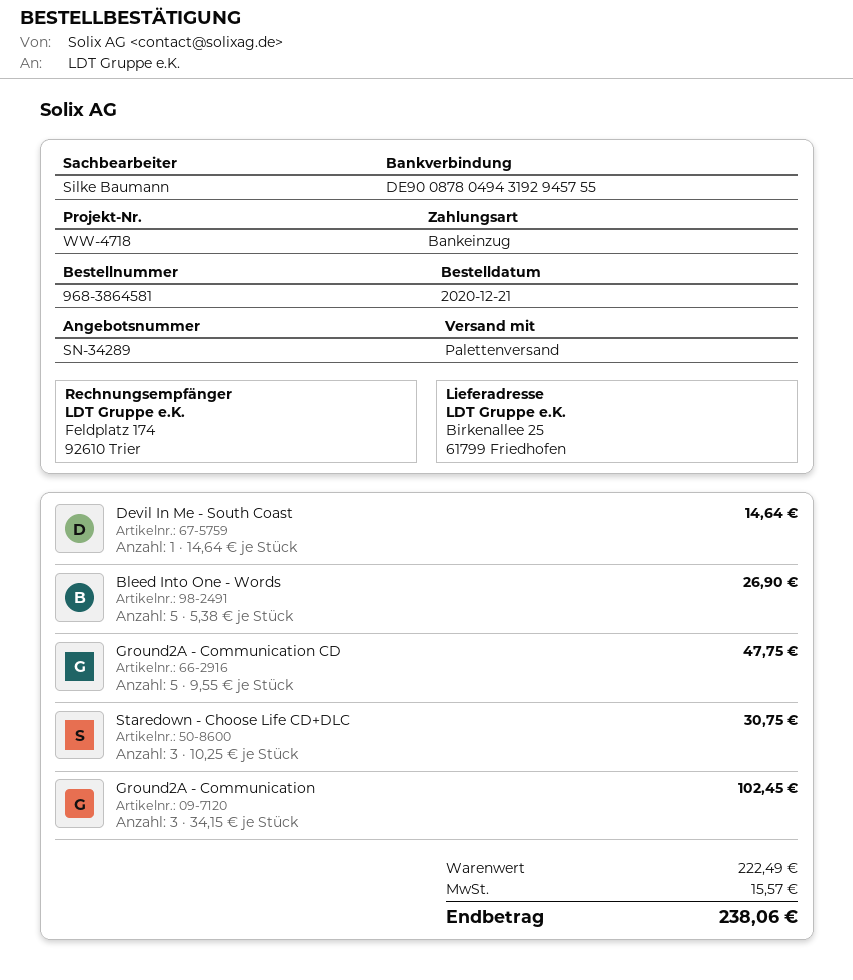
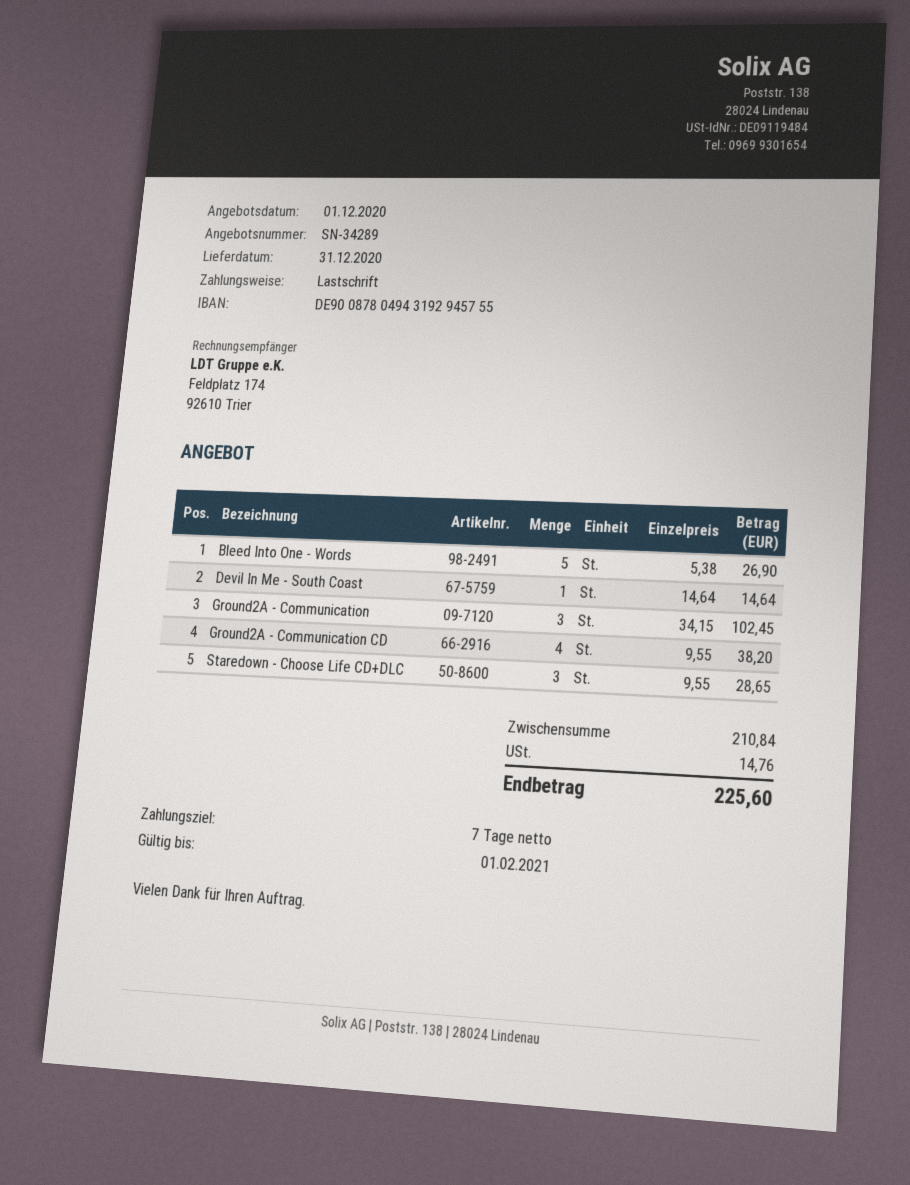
Ground2A - Communication CD: 5 x 9.55 = 47.75 -> 4 x 9.55 = 38.20
Staredown - Choose Life CD+DLC: 3 x 10.25 = 30.75 -> 3 x 9.55 = 28.65
subtotal: 222.49 -> 210.84
tax: 15.57 -> 14.76
total: 238.06 -> 225.60

